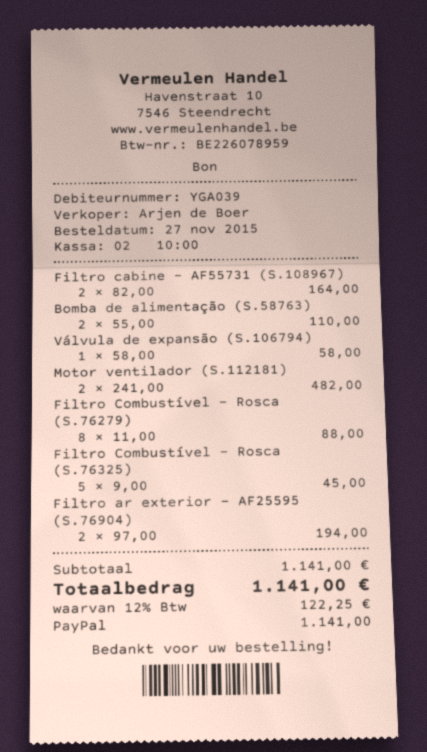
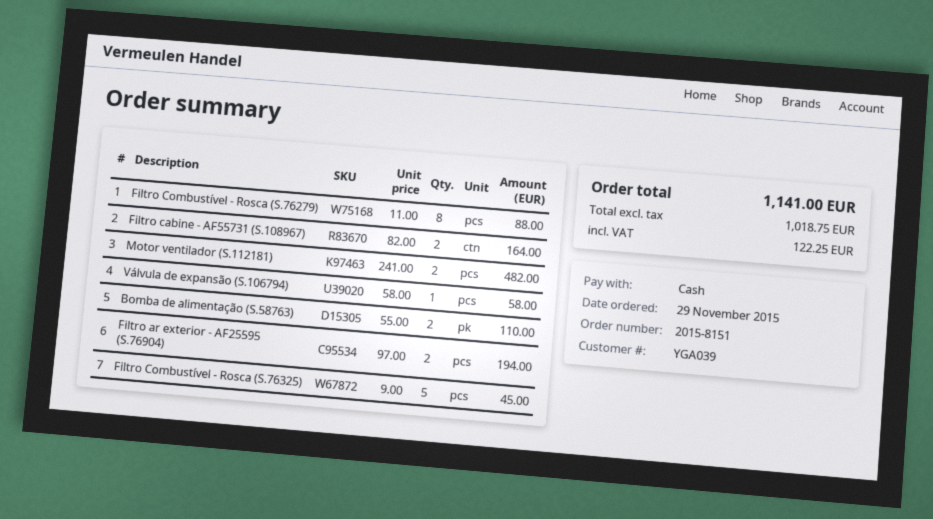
order date: 2015-11-27 -> 2015-11-29
payment method: PayPal -> cash

